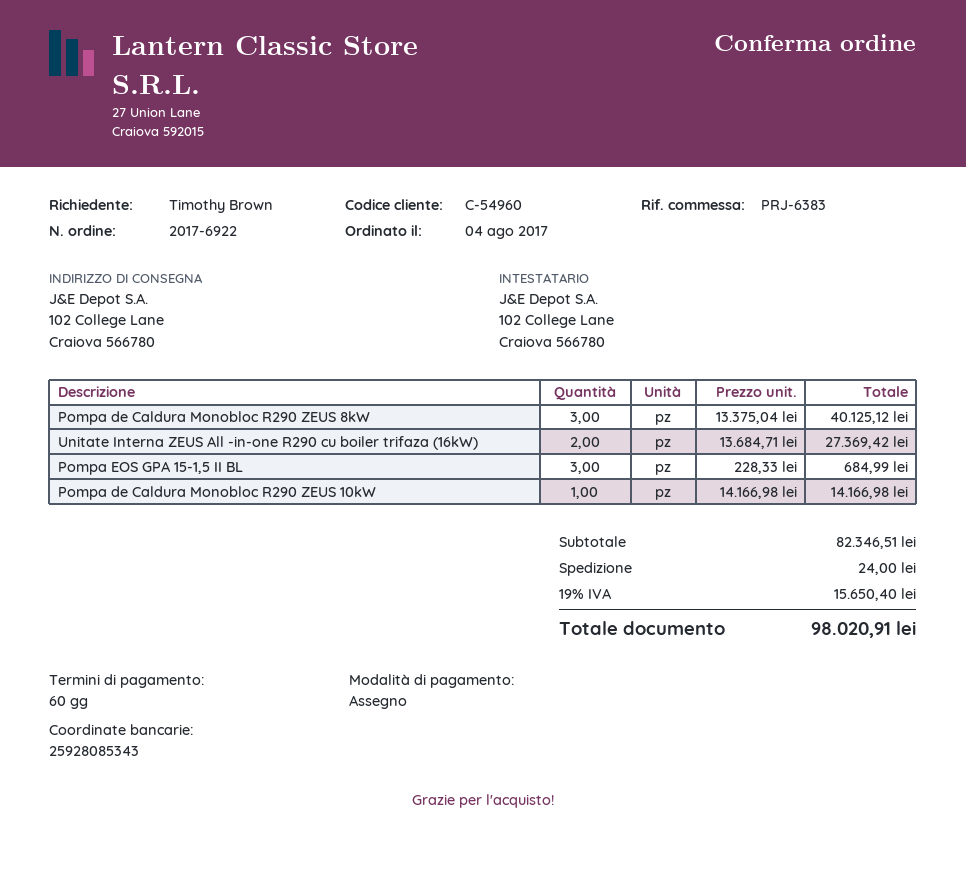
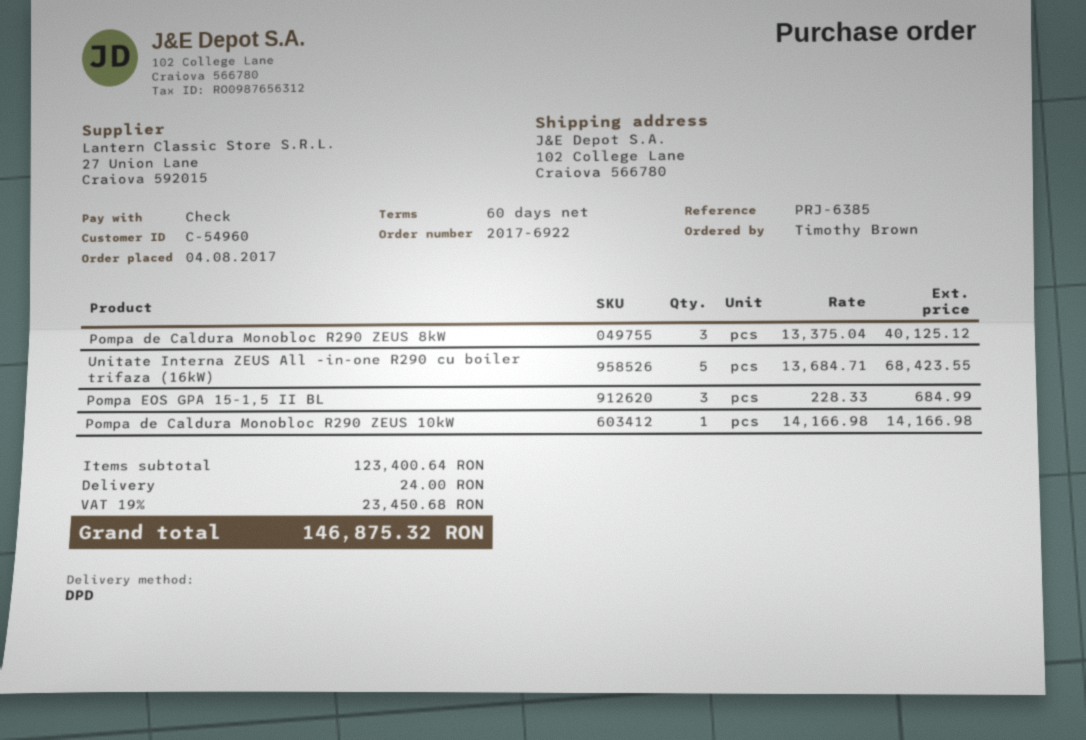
reference: PRJ-6383 -> PRJ-6385
Unitate Interna ZEUS All -in-one R290 cu boiler trifaza (16kW): 2 x 13684.71 = 27369.42 -> 5 x 13684.71 = 68423.55
subtotal: 82346.51 -> 123400.64
tax: 19% = 15650.40 -> 19% = 23450.68
total: 98020.91 -> 146875.32

